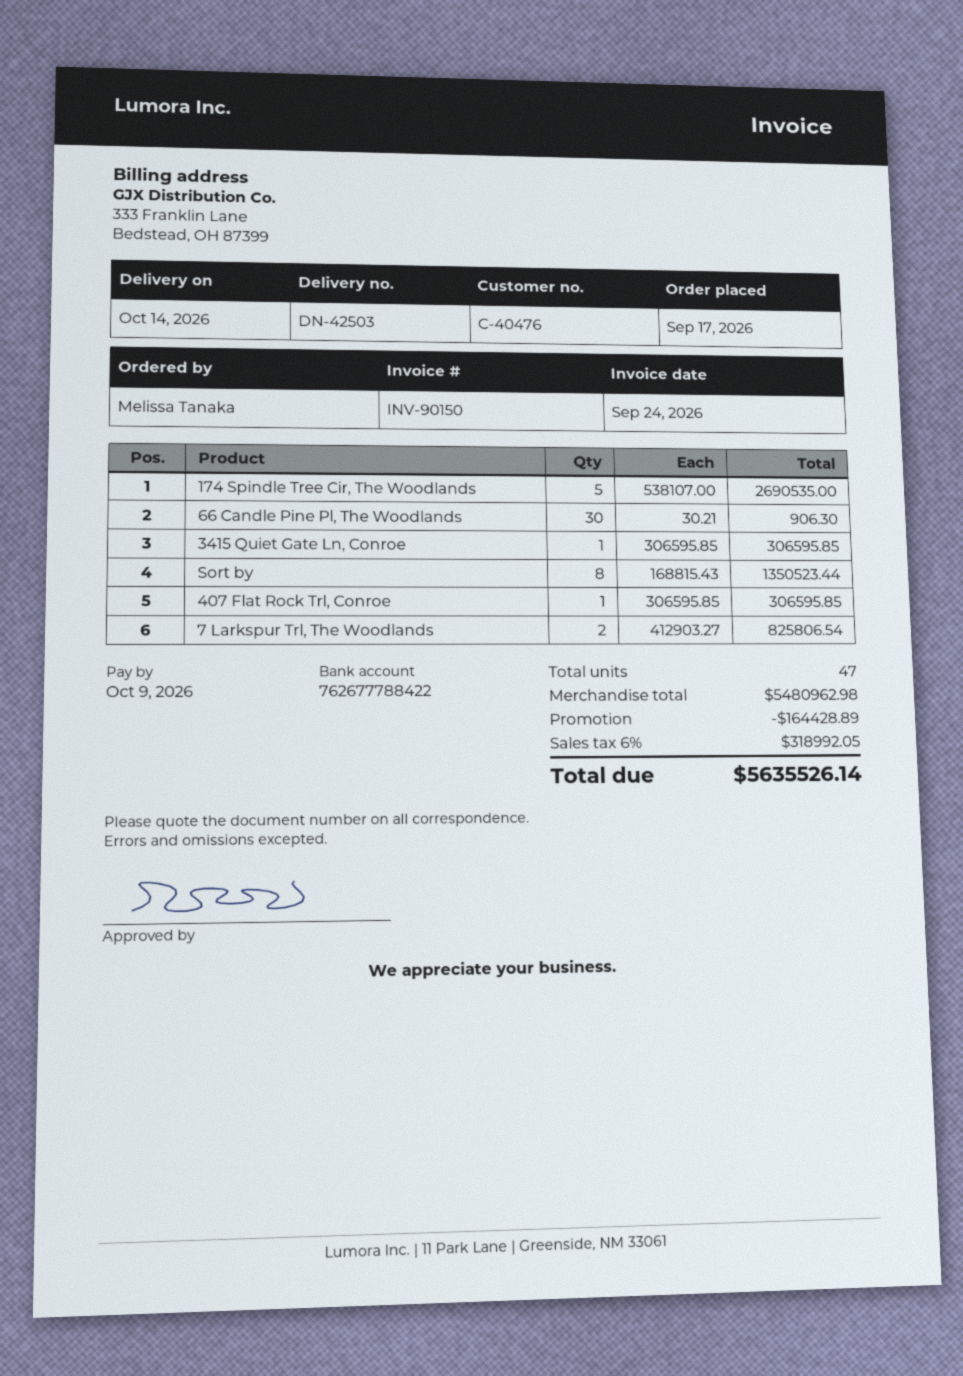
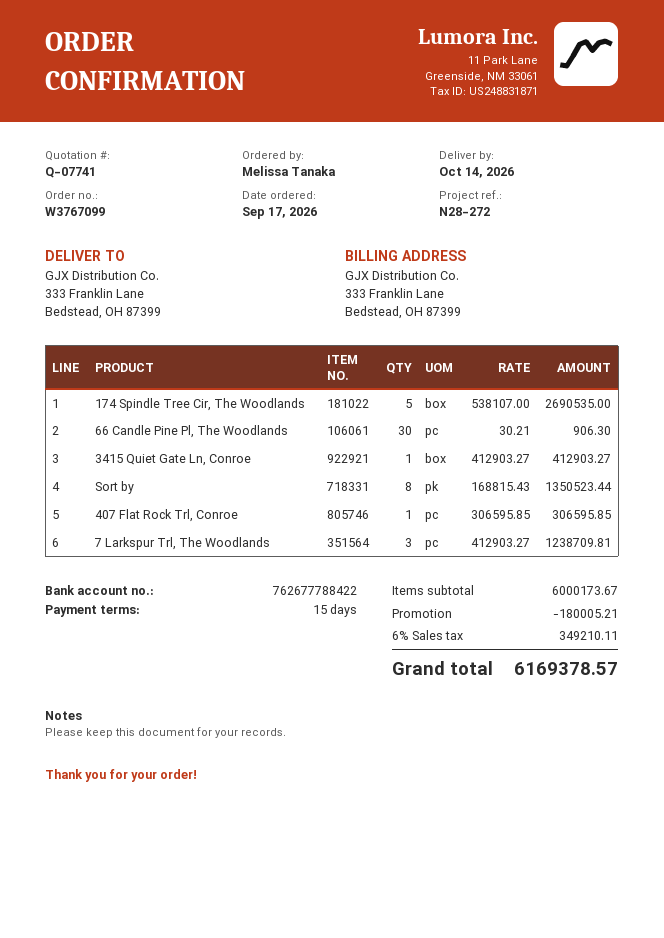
3415 Quiet Gate Ln, Conroe: 1 x 306595.85 = 306595.85 -> 1 x 412903.27 = 412903.27
7 Larkspur Trl, The Woodlands: 2 x 412903.27 = 825806.54 -> 3 x 412903.27 = 1238709.81
subtotal: 5480962.98 -> 6000173.67
discount: 164428.89 -> 180005.21
tax: 6% = 318992.05 -> 6% = 349210.11
total: 5635526.14 -> 6169378.57

